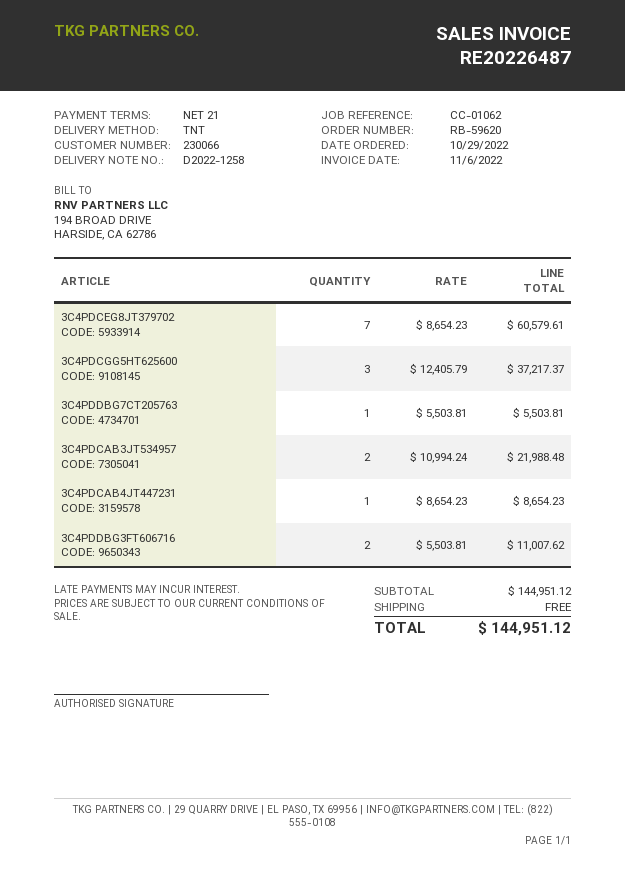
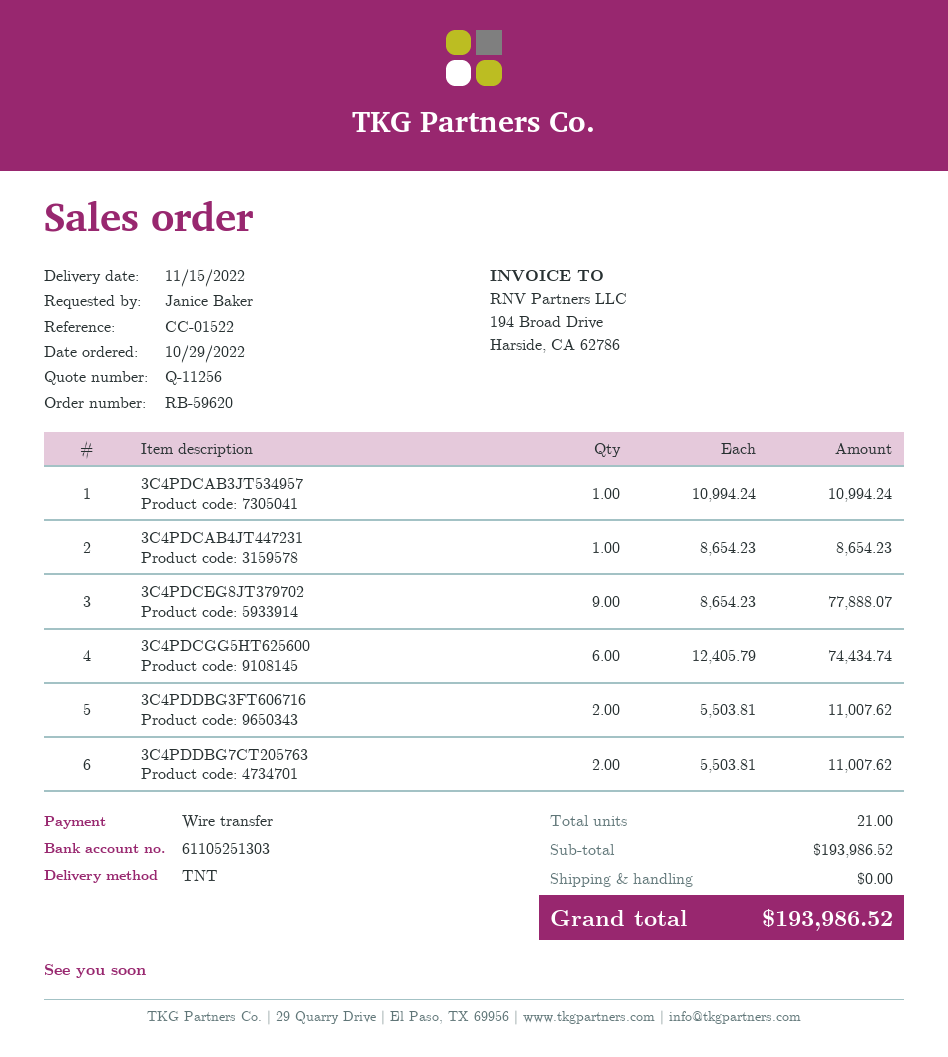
reference: CC-01062 -> CC-01522
3C4PDCEG8JT379702: 7 x 8654.23 = 60579.61 -> 9 x 8654.23 = 77888.07
3C4PDCGG5HT625600: 3 x 12405.79 = 37217.37 -> 6 x 12405.79 = 74434.74
3C4PDDBG7CT205763: 1 x 5503.81 = 5503.81 -> 2 x 5503.81 = 11007.62
3C4PDCAB3JT534957: 2 x 10994.24 = 21988.48 -> 1 x 10994.24 = 10994.24
subtotal: 144951.12 -> 193986.52
total: 144951.12 -> 193986.52

